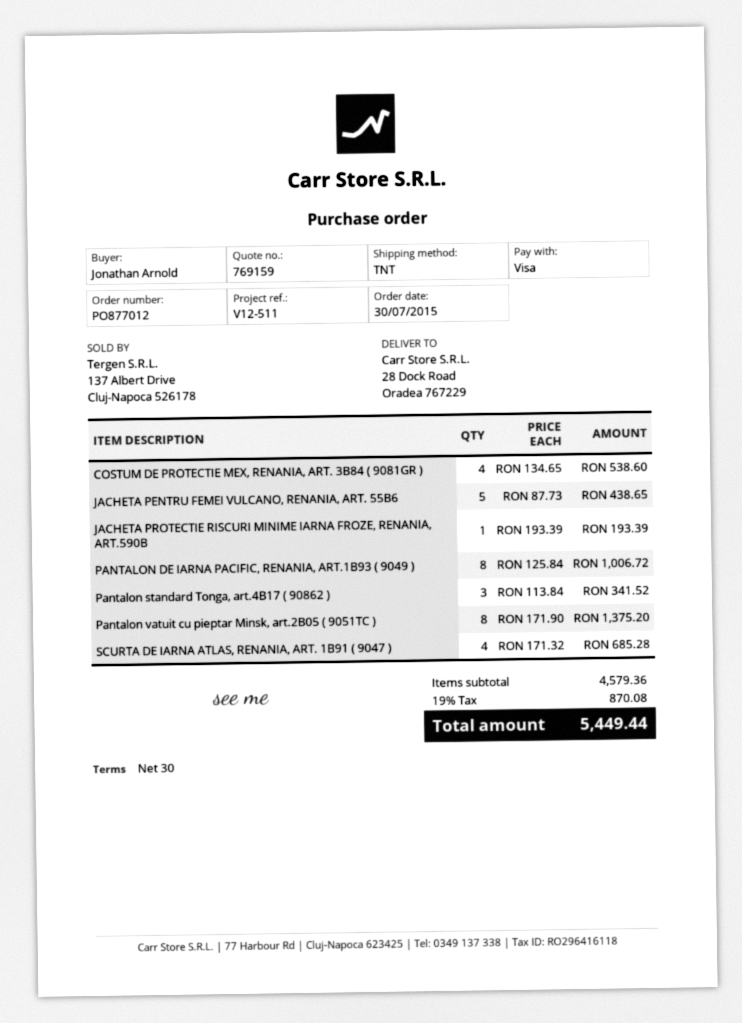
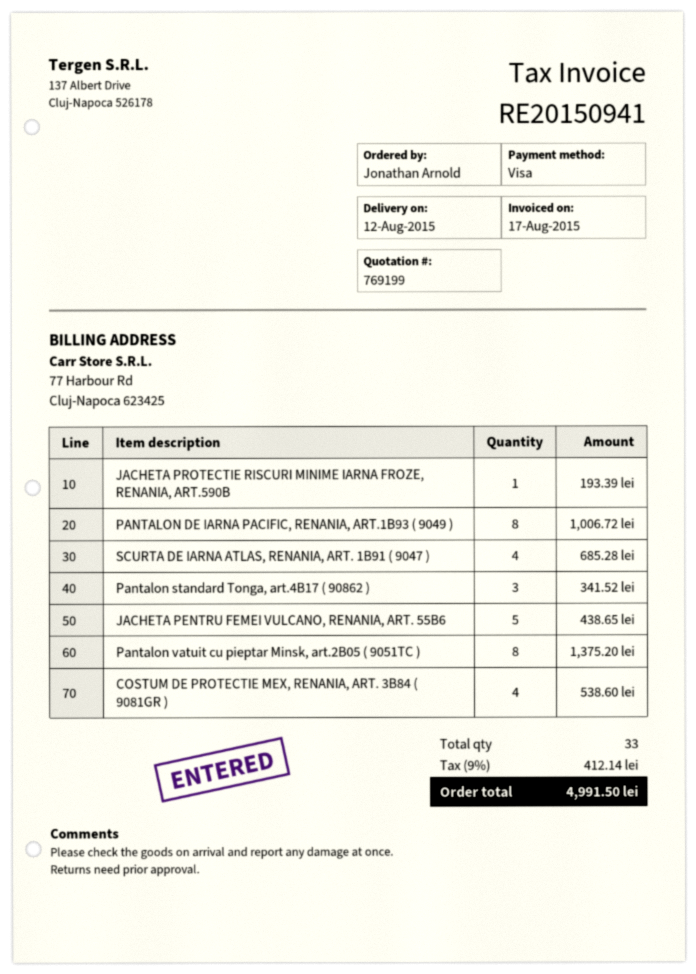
quote number: 769159 -> 769199
tax: 19% = 870.08 -> 9% = 412.14
total: 5449.44 -> 4991.50

